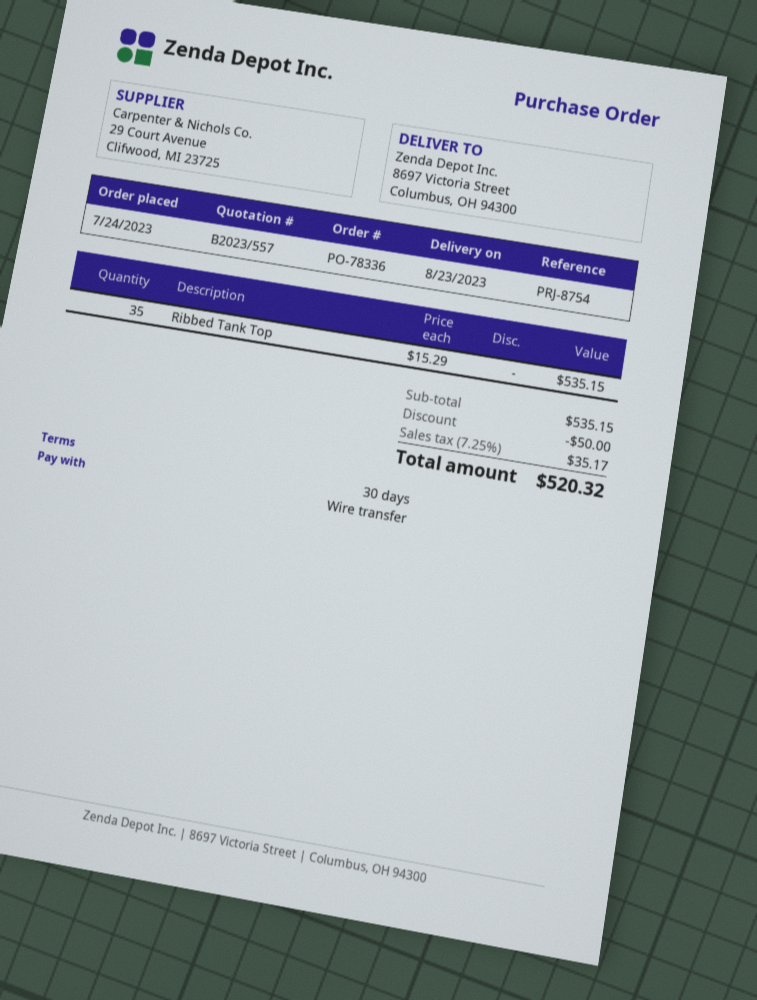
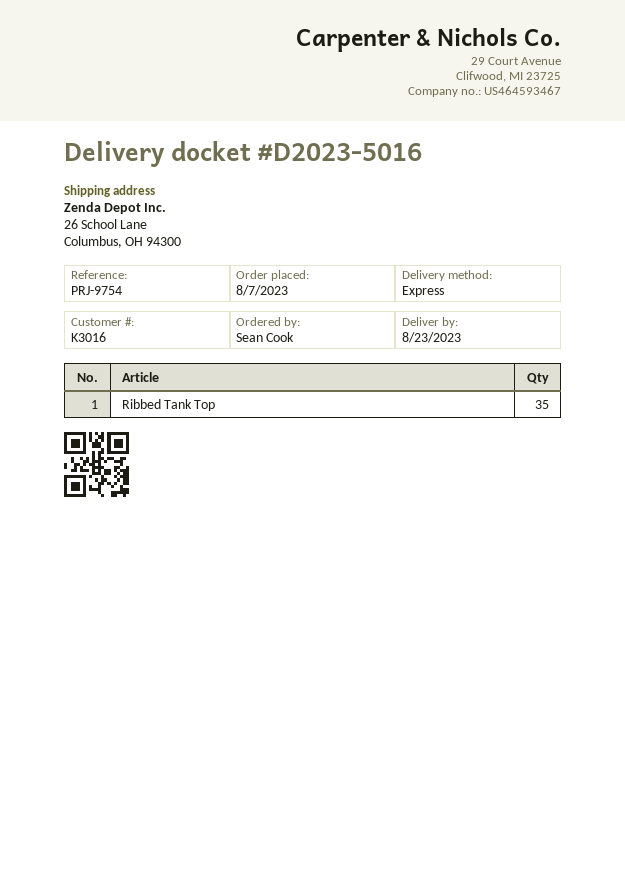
order date: 2023-07-24 -> 2023-08-07
reference: PRJ-8754 -> PRJ-9754
ship to: 8697 Victoria Street, Columbus, OH 94300 -> 26 School Lane, Columbus, OH 94300

